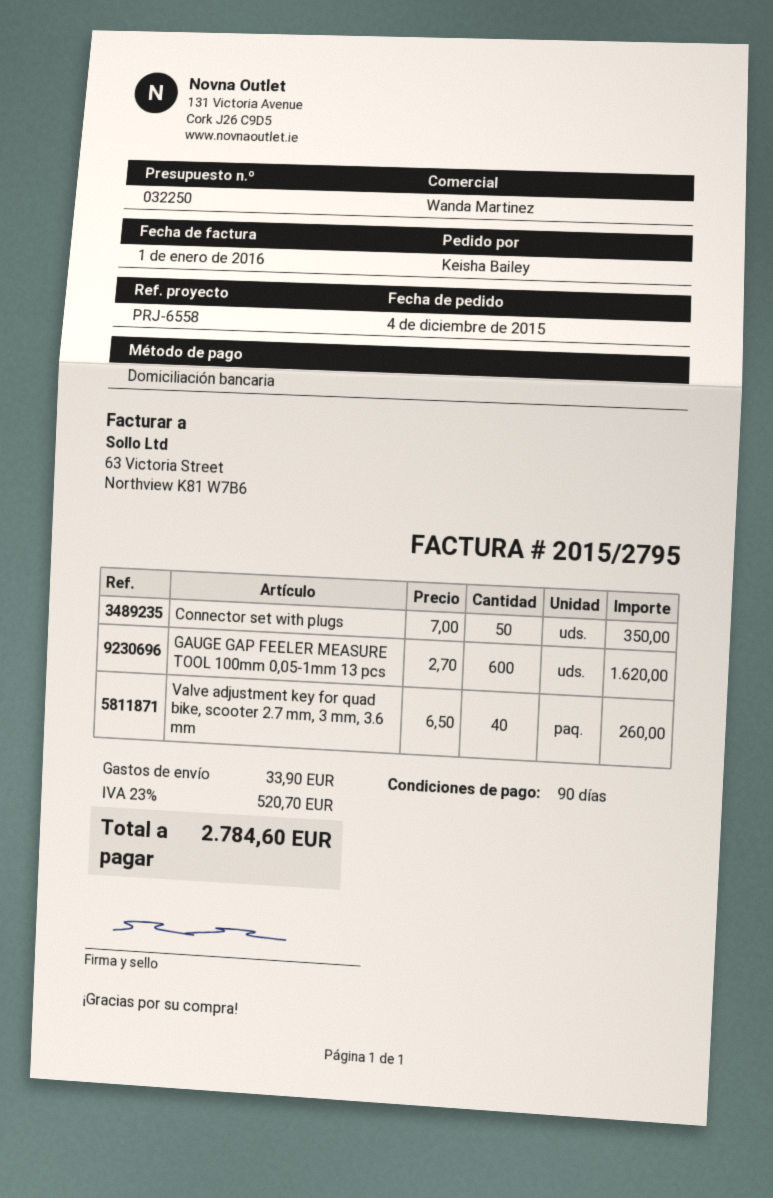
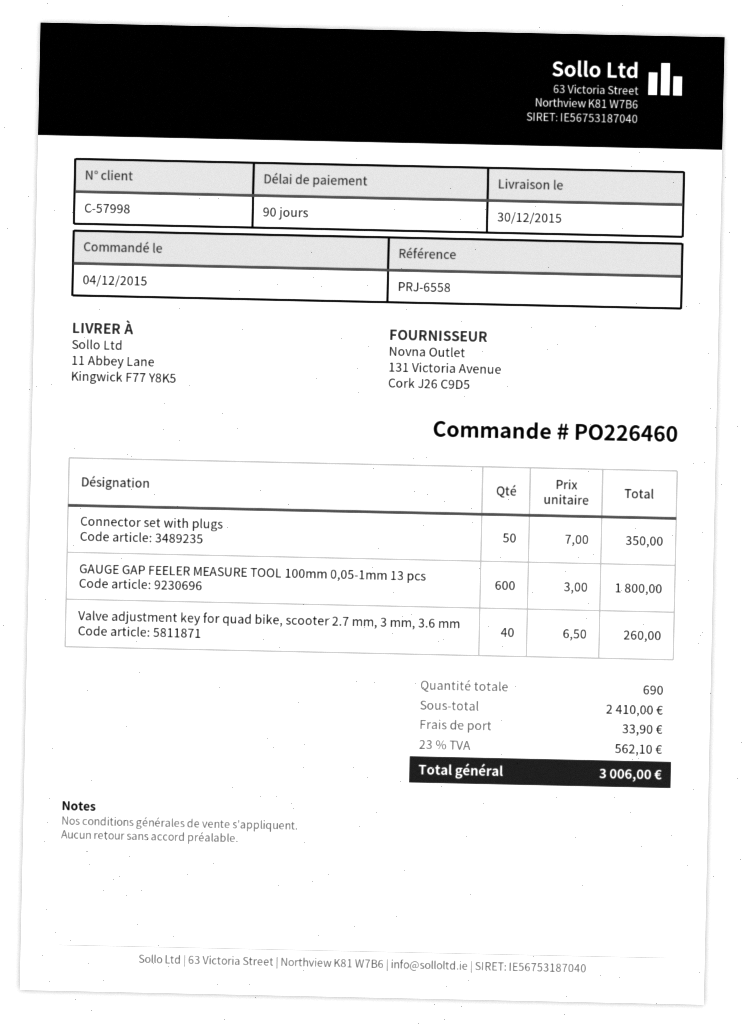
GAUGE GAP FEELER MEASURE TOOL 100mm 0,05-1mm 13 pcs: 600 x 2.70 = 1620.00 -> 600 x 3.00 = 1800.00
tax: 23% = 520.70 -> 23% = 562.10
total: 2784.60 -> 3006.00

